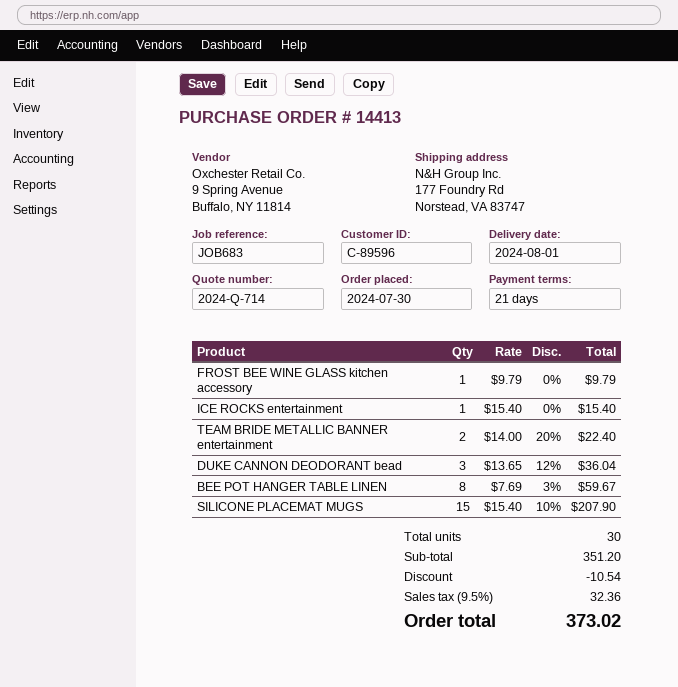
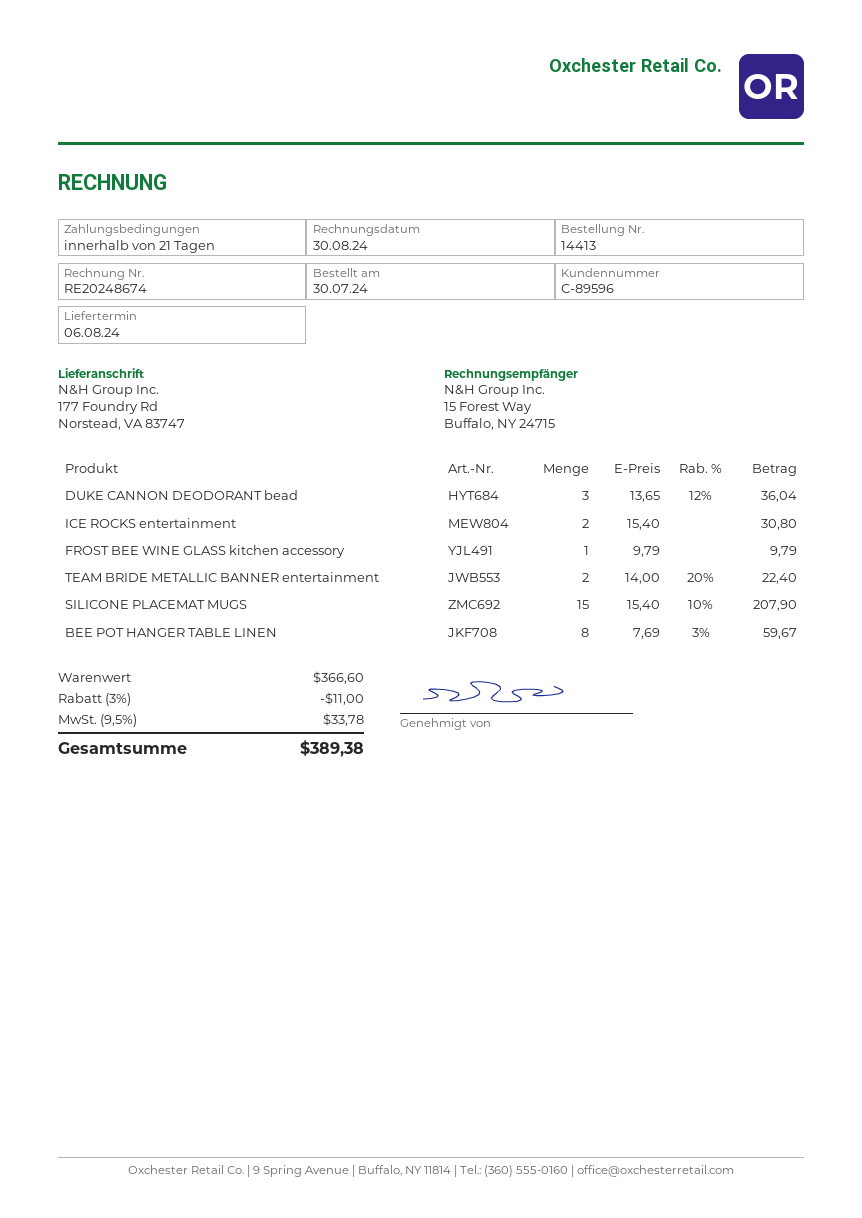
delivery date: 2024-08-01 -> 2024-08-06
ICE ROCKS entertainment: 1 x 15.40 = 15.40 -> 2 x 15.40 = 30.80
subtotal: 351.20 -> 366.60
discount: 10.54 -> 11.00
tax: 9.5% = 32.36 -> 9.5% = 33.78
total: 373.02 -> 389.38

